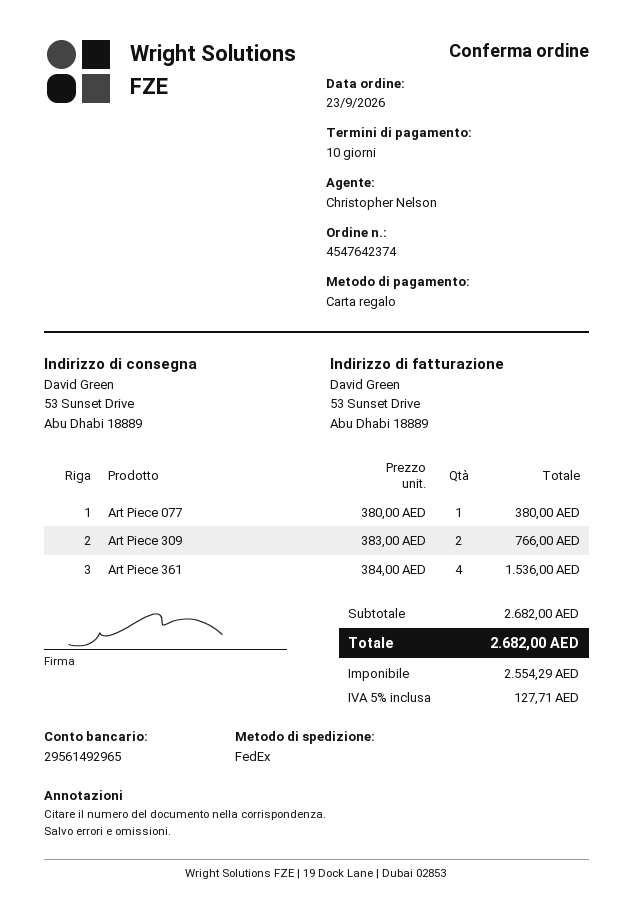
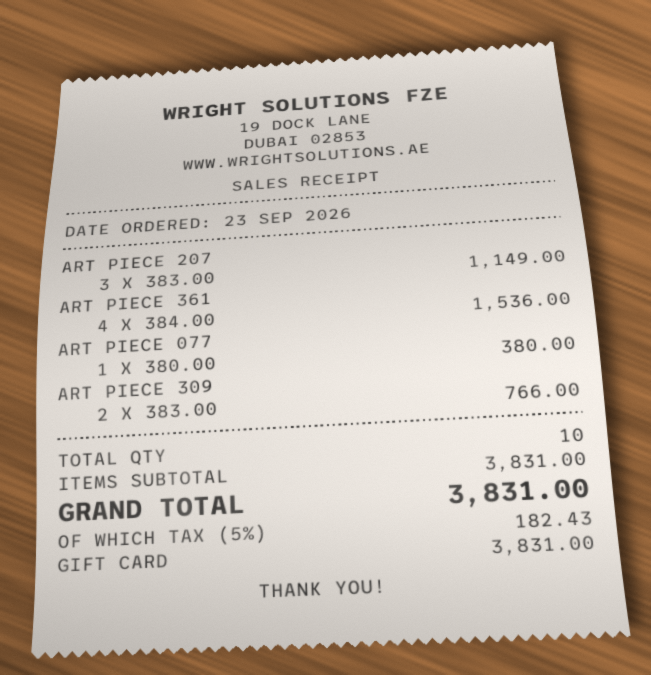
ART PIECE 207: none -> 3 x 383.00 = 1149.00
subtotal: 2682.00 -> 3831.00
tax: 5% = 127.71 -> 5% = 182.43
total: 2682.00 -> 3831.00

